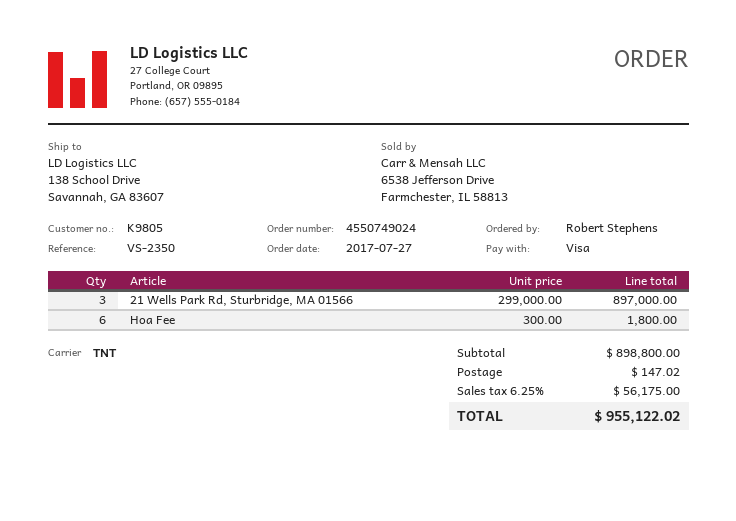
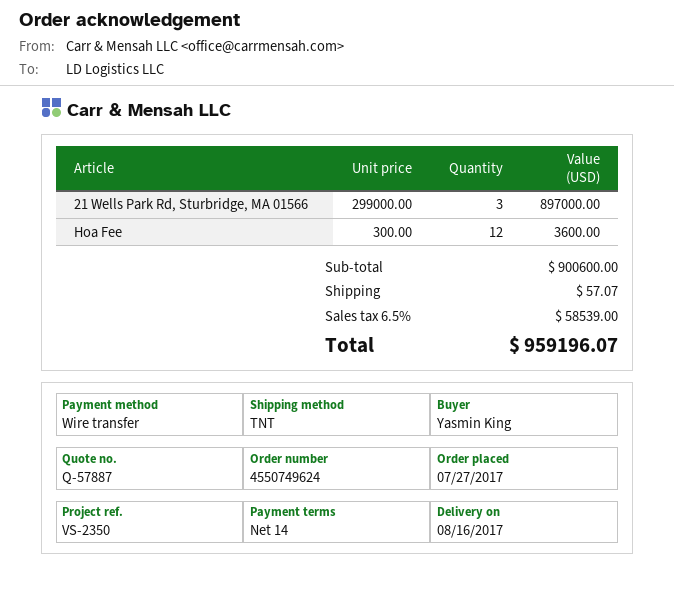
order number: 4550749024 -> 4550749624
ordered by: Robert Stephens -> Yasmin King
payment method: Visa -> bank transfer
Hoa Fee: 6 x 300.00 = 1800.00 -> 12 x 300.00 = 3600.00
subtotal: 898800.00 -> 900600.00
shipping: 147.02 -> 57.07
tax: 6.25% = 56175.00 -> 6.5% = 58539.00
total: 955122.02 -> 959196.07

